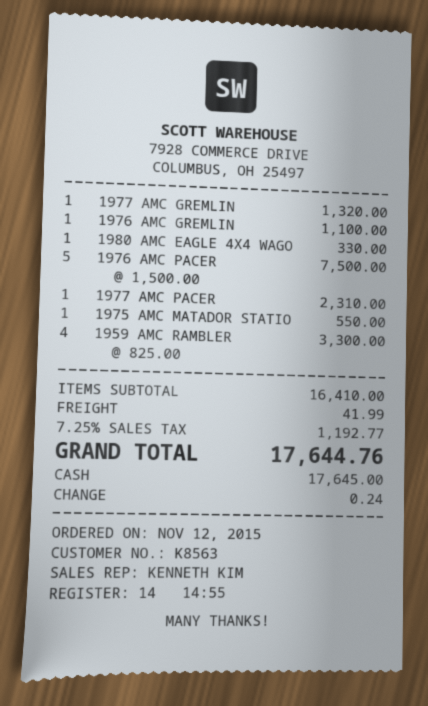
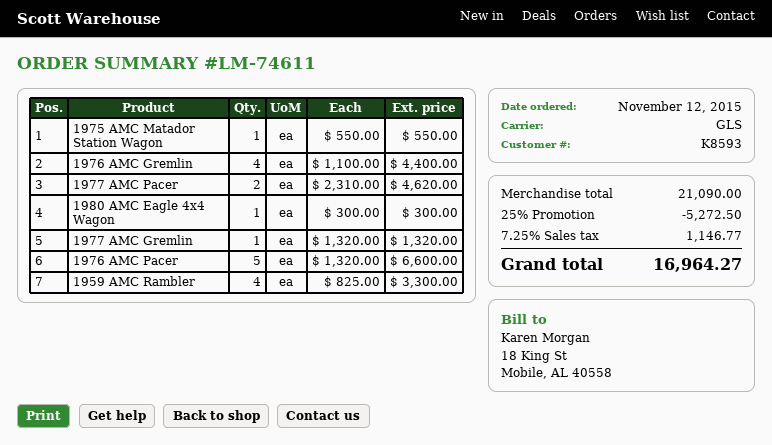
customer number: K8563 -> K8593
1976 AMC GREMLIN: 1 x 1100.00 = 1100.00 -> 4 x 1100.00 = 4400.00
1980 AMC EAGLE 4X4 WAGO: 1 x 330.00 = 330.00 -> 1 x 300.00 = 300.00
1976 AMC PACER: 5 x 1500.00 = 7500.00 -> 5 x 1320.00 = 6600.00
1977 AMC PACER: 1 x 2310.00 = 2310.00 -> 2 x 2310.00 = 4620.00
subtotal: 16410.00 -> 21090.00
discount: none -> 25% = 5272.50
shipping: 41.99 -> none
tax: 7.25% = 1192.77 -> 7.25% = 1146.77
total: 17644.76 -> 16964.27

